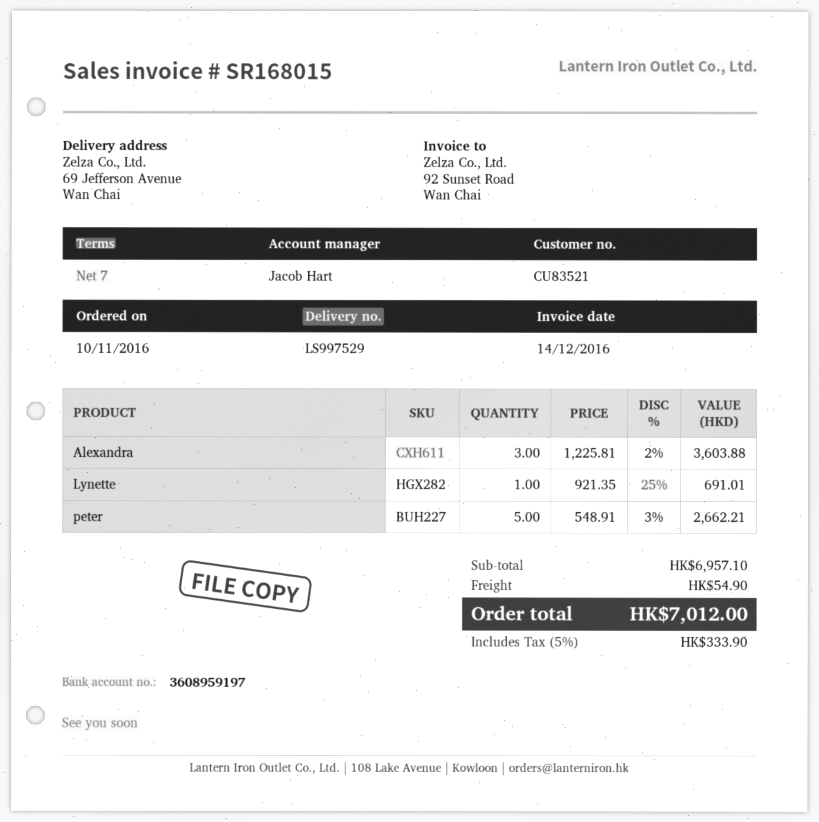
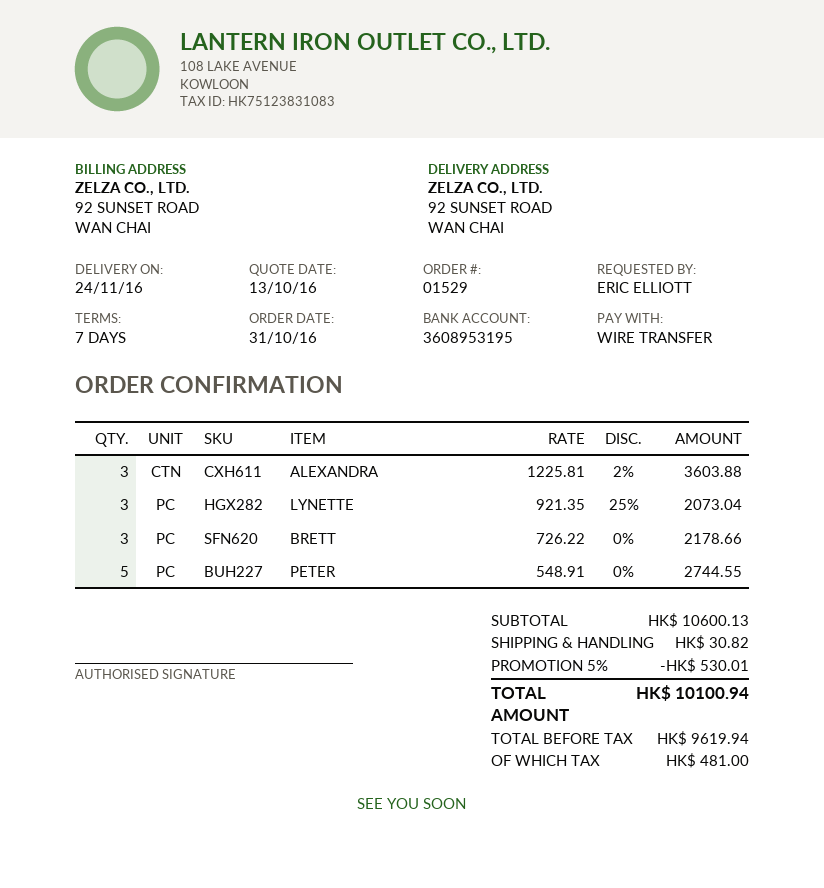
order date: 2016-11-10 -> 2016-10-31
bank account: 3608959197 -> 3608953195
ship to: 69 Jefferson Avenue, Wan Chai -> 92 SUNSET ROAD, WAN CHAI
Lynette: 1 x 921.35 - 25% = 691.01 -> 3 x 921.35 - 25% = 2073.04
peter: 5 x 548.91 - 3% = 2662.21 -> 5 x 548.91 = 2744.55
BRETT: none -> 3 x 726.22 = 2178.66
subtotal: 6957.10 -> 10600.13
discount: none -> 5% = 530.01
shipping: 54.90 -> 30.82
tax: 333.90 -> 481.00
total: 7012.00 -> 10100.94

